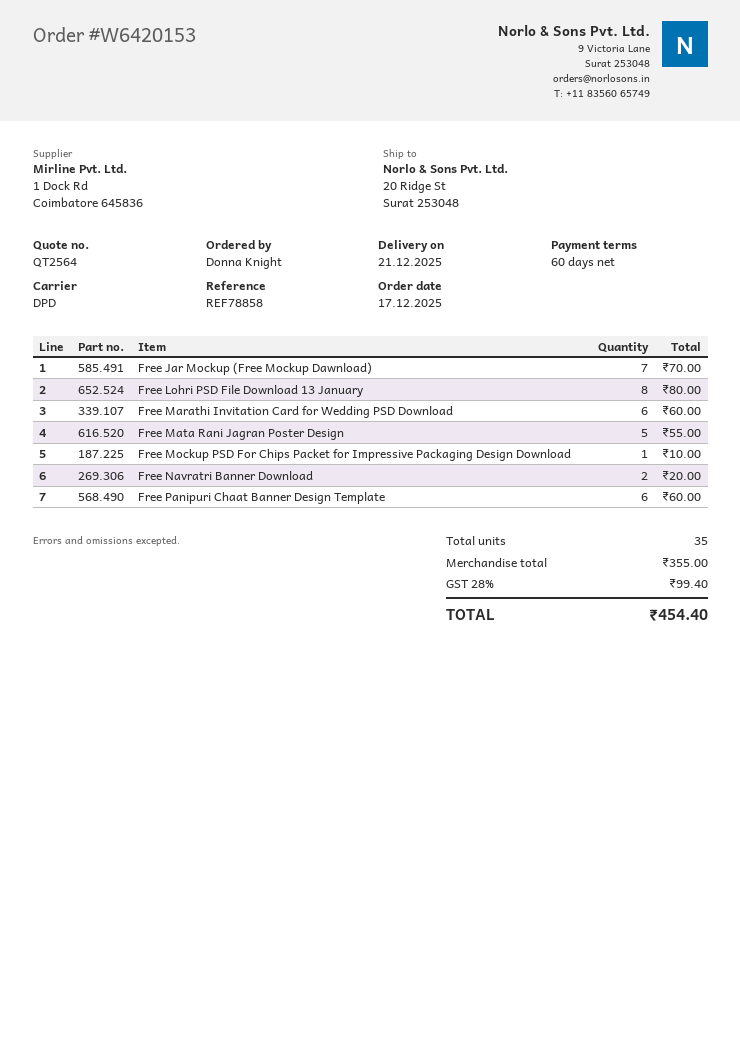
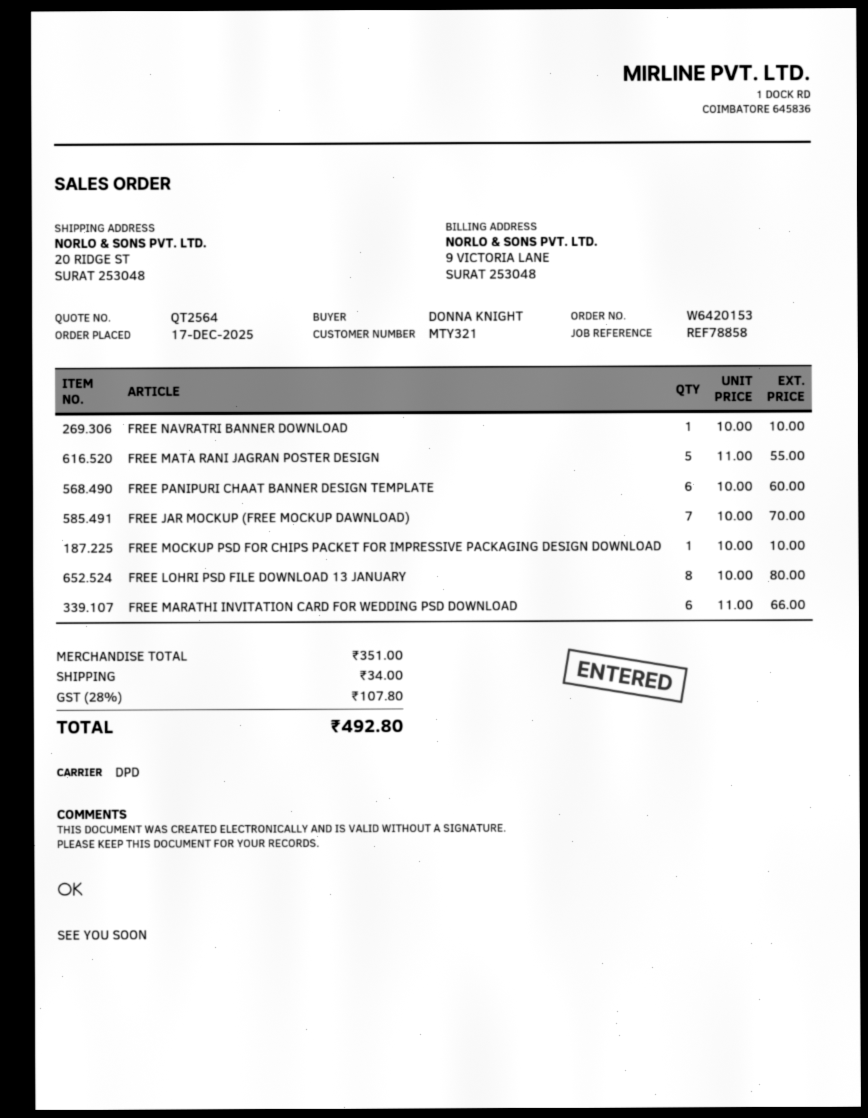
Free Marathi Invitation Card for Wedding PSD Download: 6 for 60.00 -> 6 for 66.00
Free Navratri Banner Download: 2 for 20.00 -> 1 for 10.00
subtotal: 355.00 -> 351.00
shipping: none -> 34.00
tax: 28% = 99.40 -> 28% = 107.80
total: 454.40 -> 492.80

